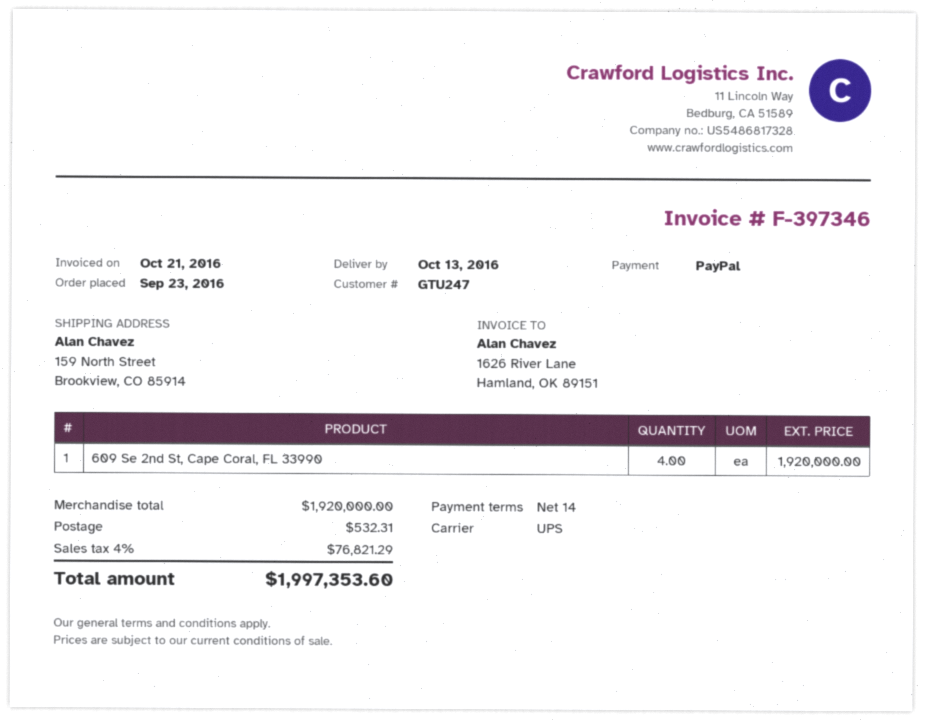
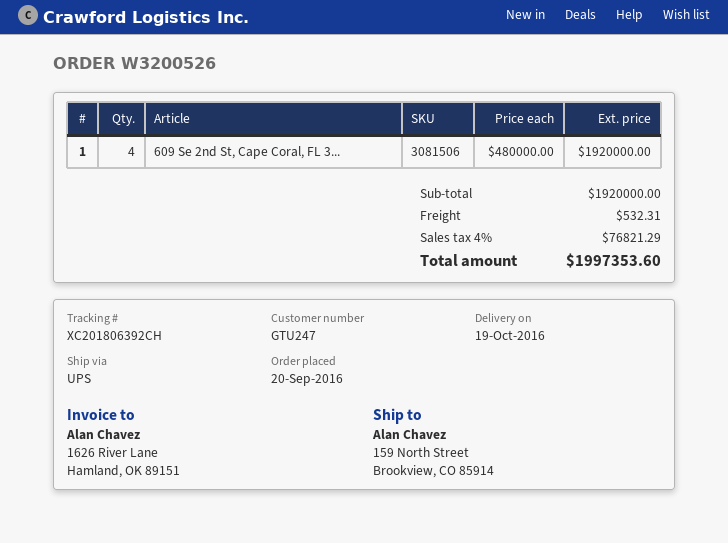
order date: 2016-09-23 -> 2016-09-20
delivery date: 2016-10-13 -> 2016-10-19

